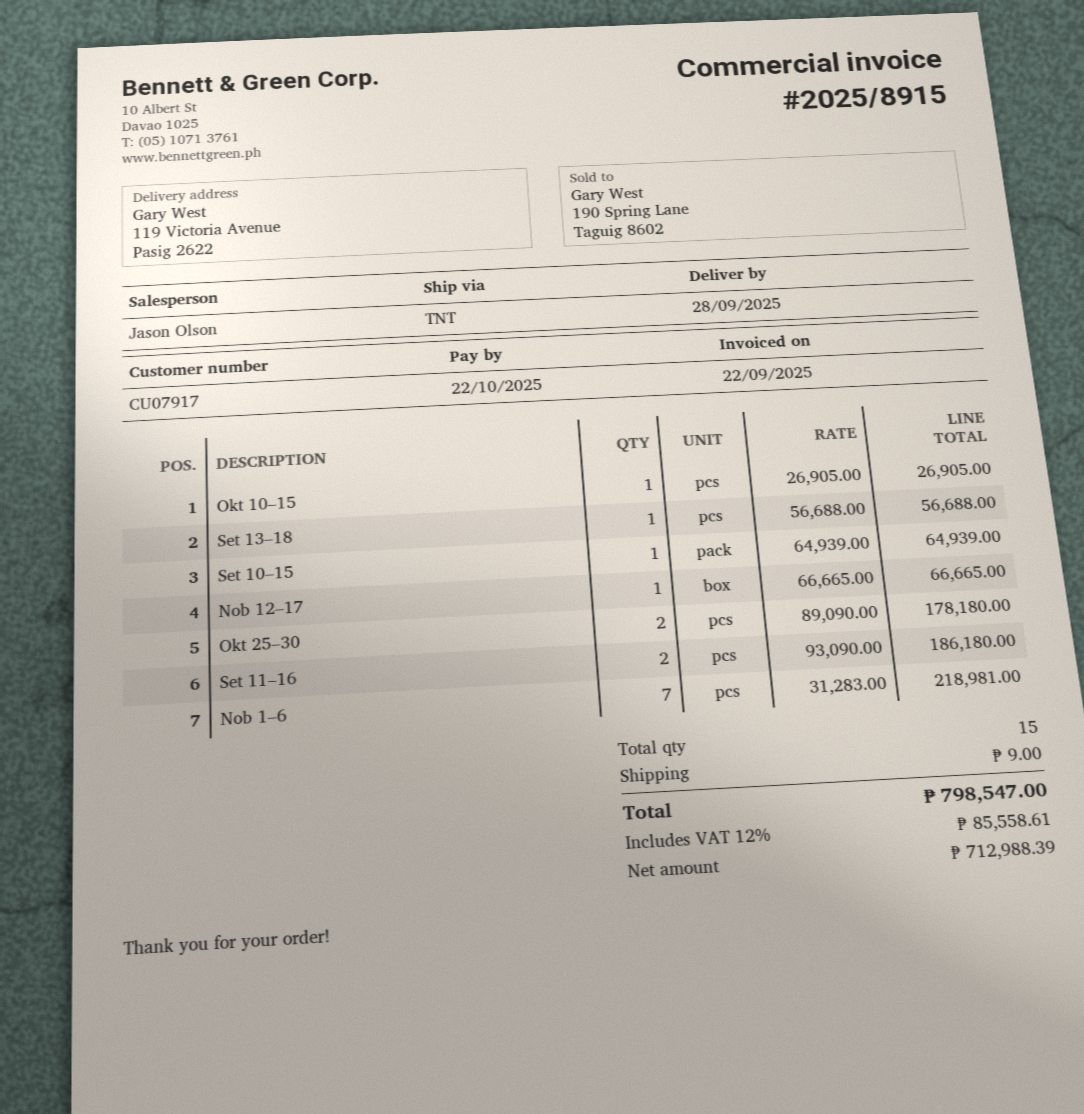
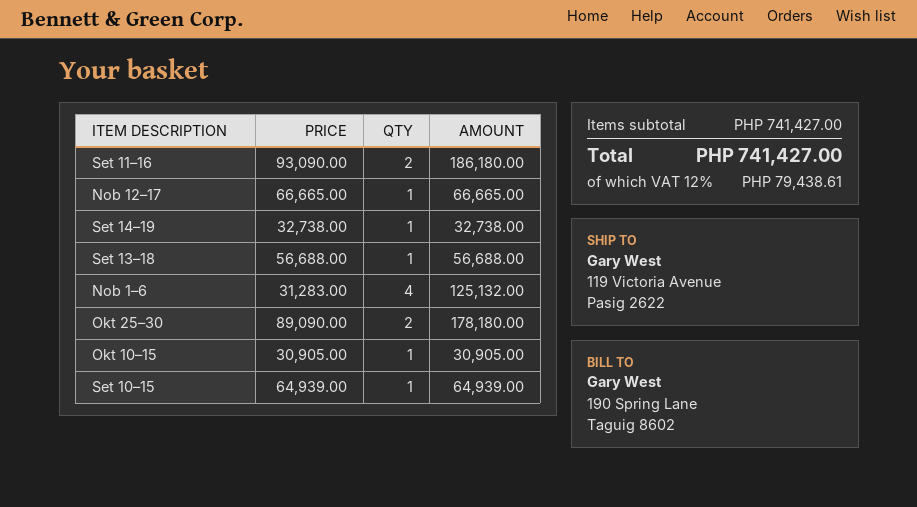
Okt 10–15: 1 x 26905.00 = 26905.00 -> 1 x 30905.00 = 30905.00
Nob 1–6: 7 x 31283.00 = 218981.00 -> 4 x 31283.00 = 125132.00
Set 14–19: none -> 1 x 32738.00 = 32738.00
shipping: 9.00 -> none
tax: 12% = 85558.61 -> 12% = 79438.61
total: 798547.00 -> 741427.00

